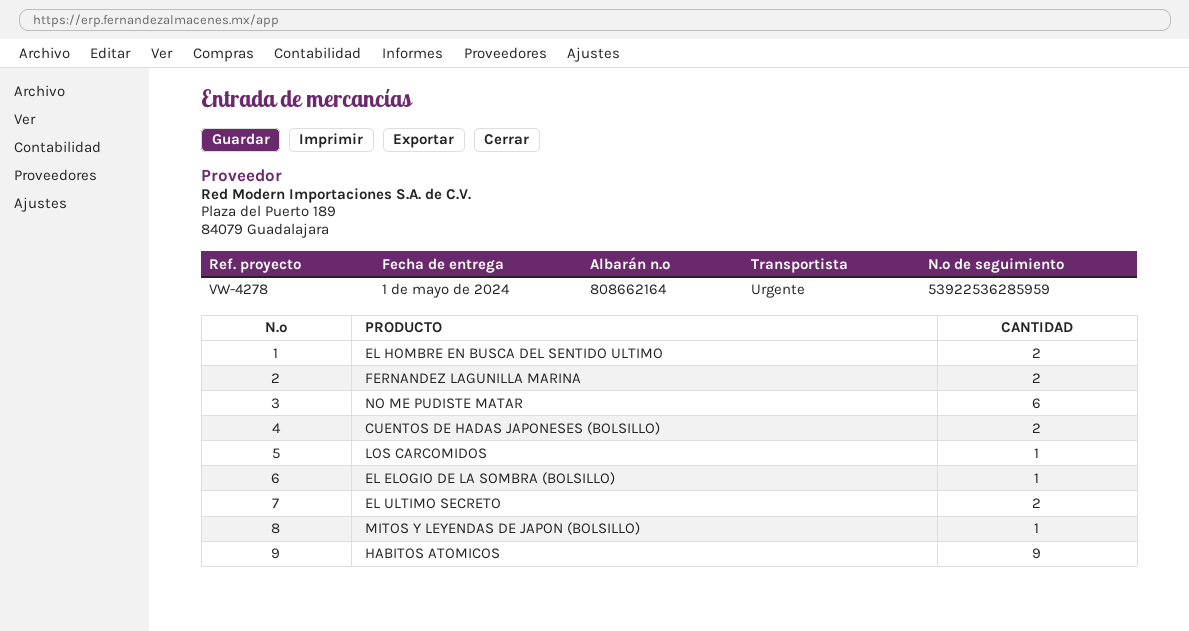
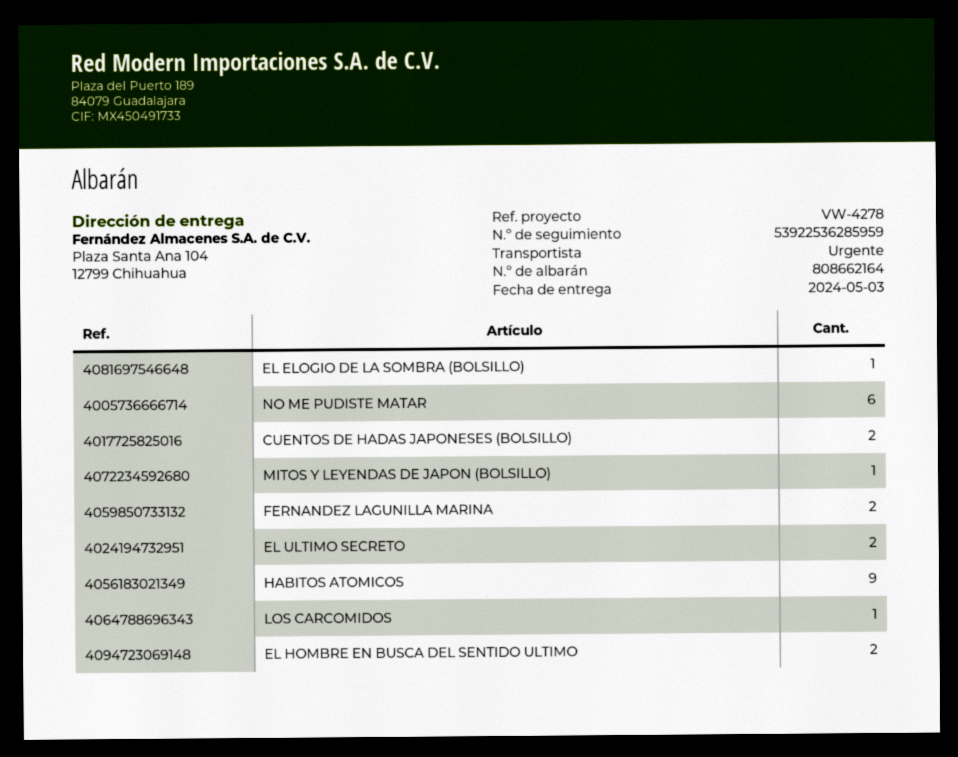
delivery date: 2024-05-01 -> 2024-05-03

